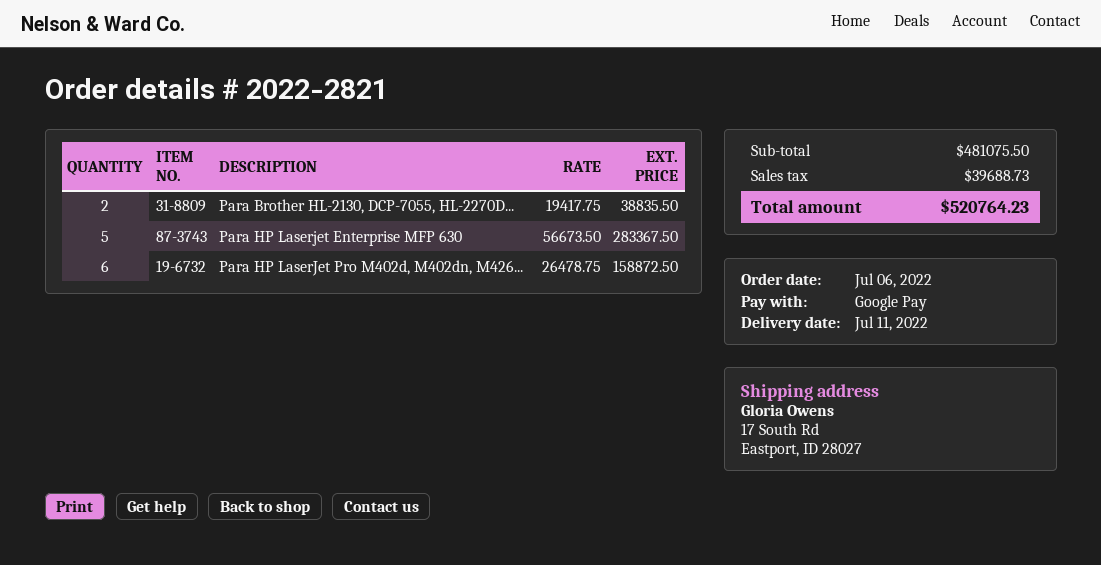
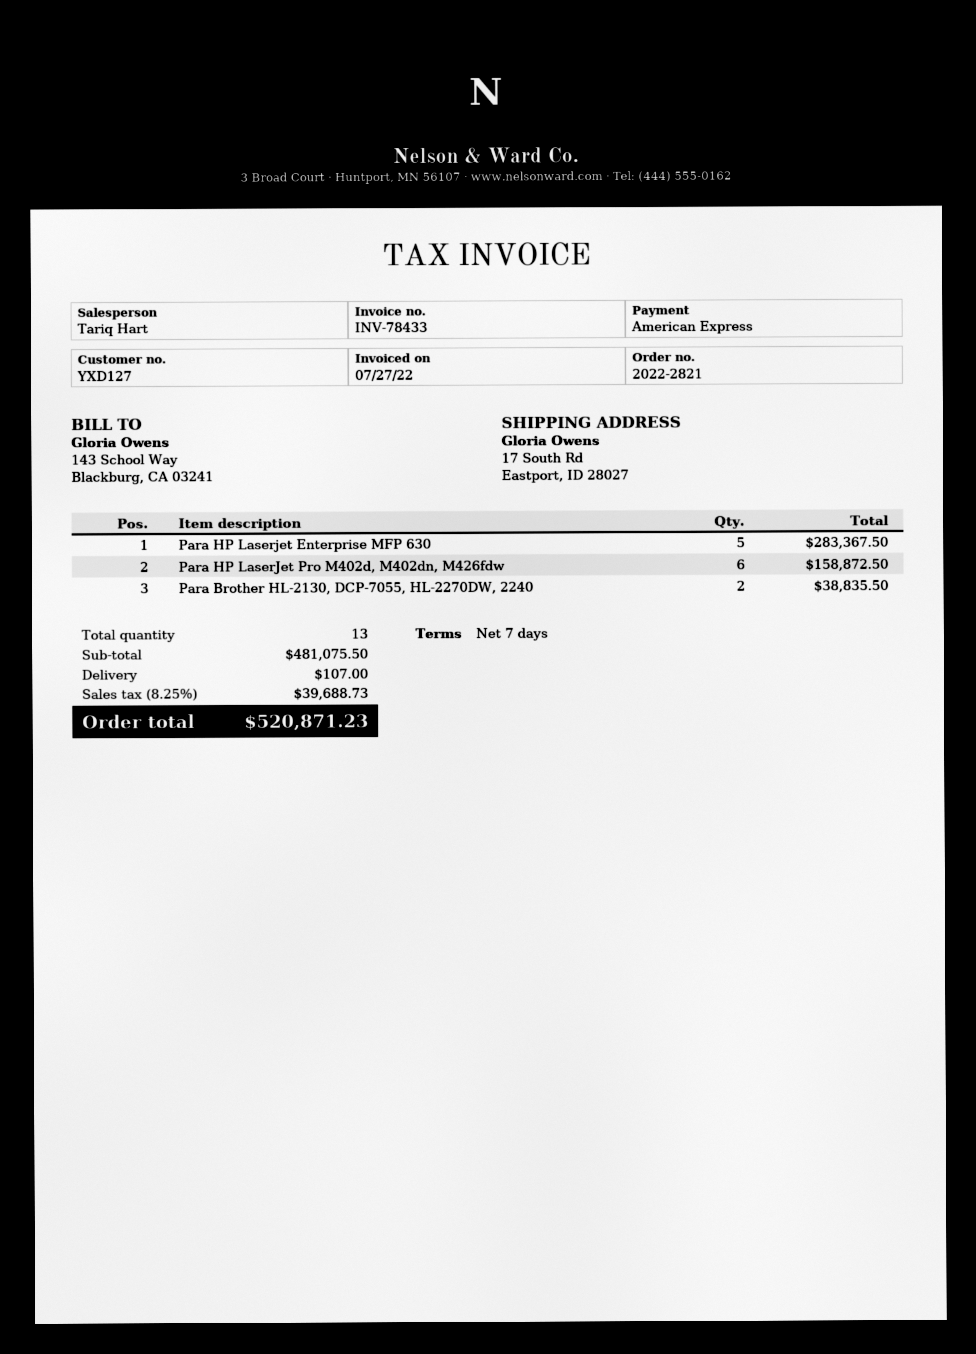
payment method: Google Pay -> American Express
shipping: none -> 107.00
total: 520764.23 -> 520871.23

